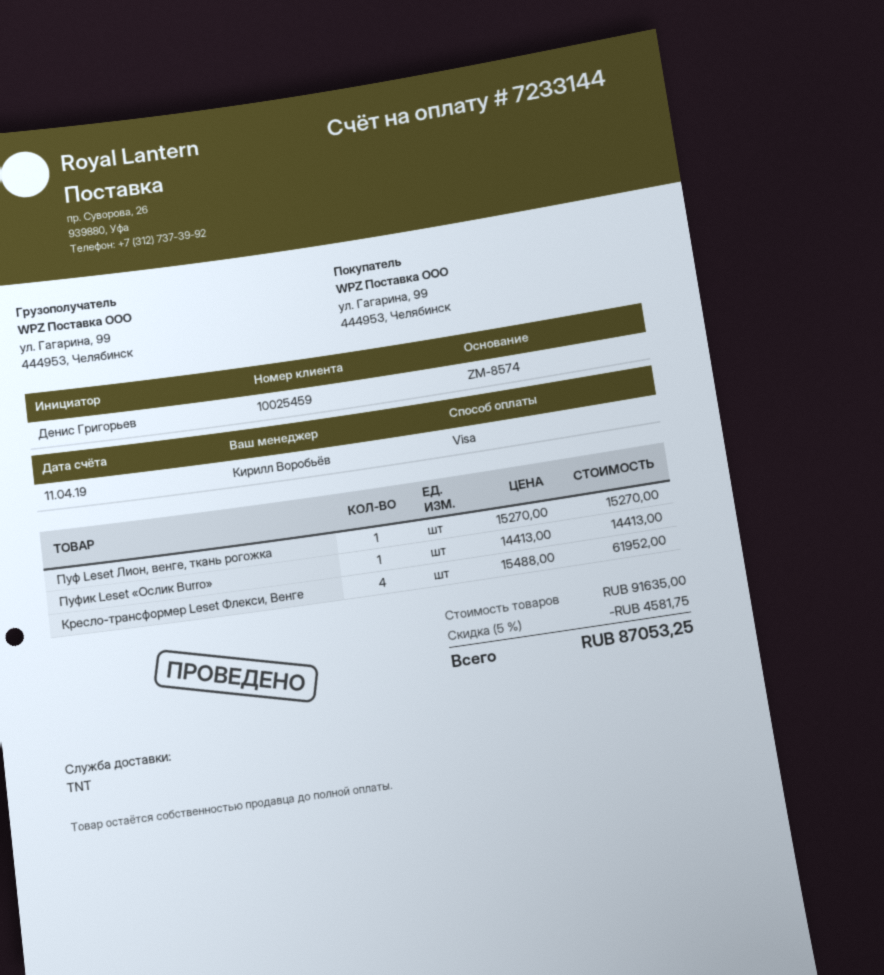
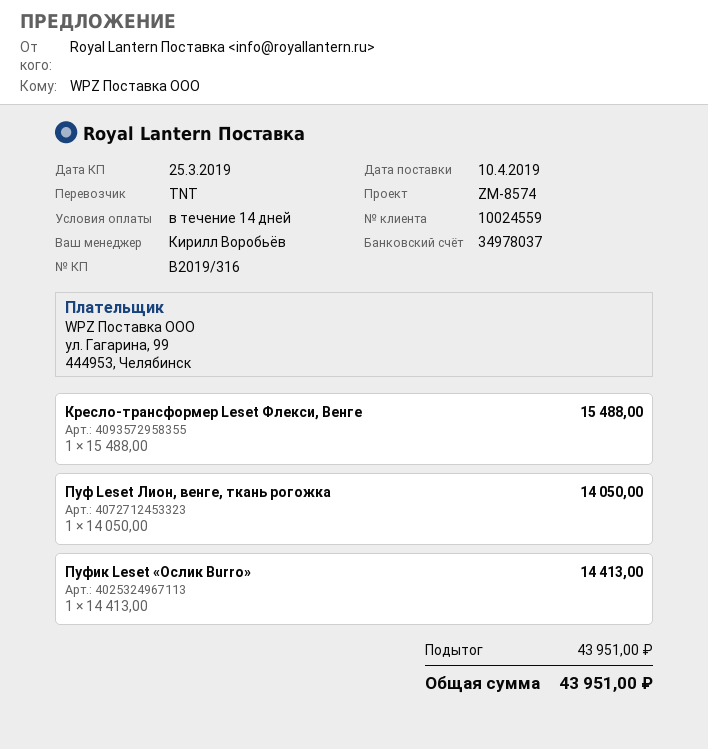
customer number: 10025459 -> 10024559
Пуф Leset Лион, венге, ткань рогожка: 1 x 15270.00 = 15270.00 -> 1 x 14050.00 = 14050.00
Кресло-трансформер Leset Флекси, Венге: 4 x 15488.00 = 61952.00 -> 1 x 15488.00 = 15488.00
subtotal: 91635.00 -> 43951.00
discount: 5% = 4581.75 -> none
total: 87053.25 -> 43951.00

